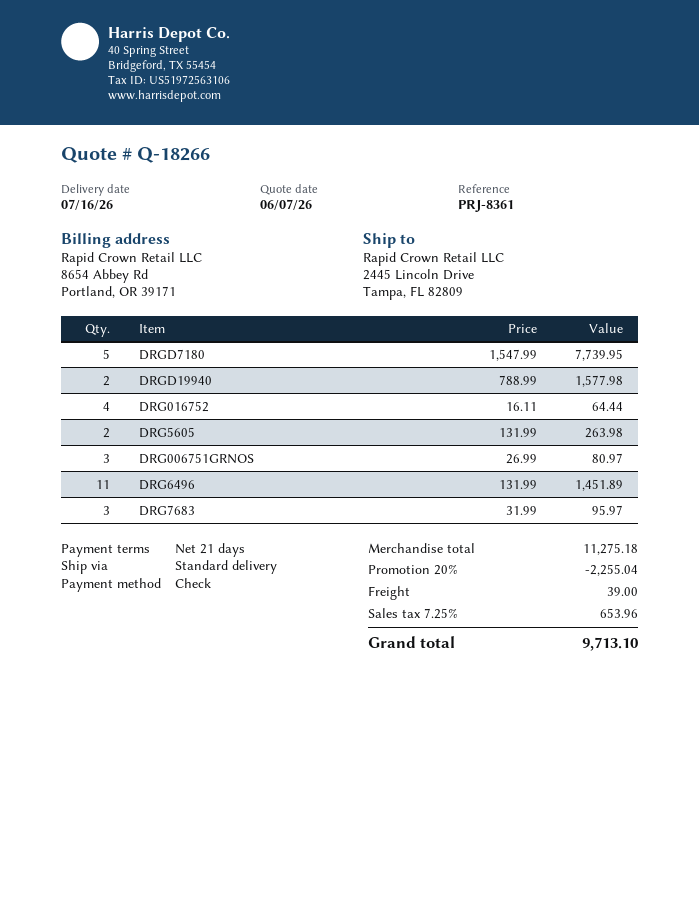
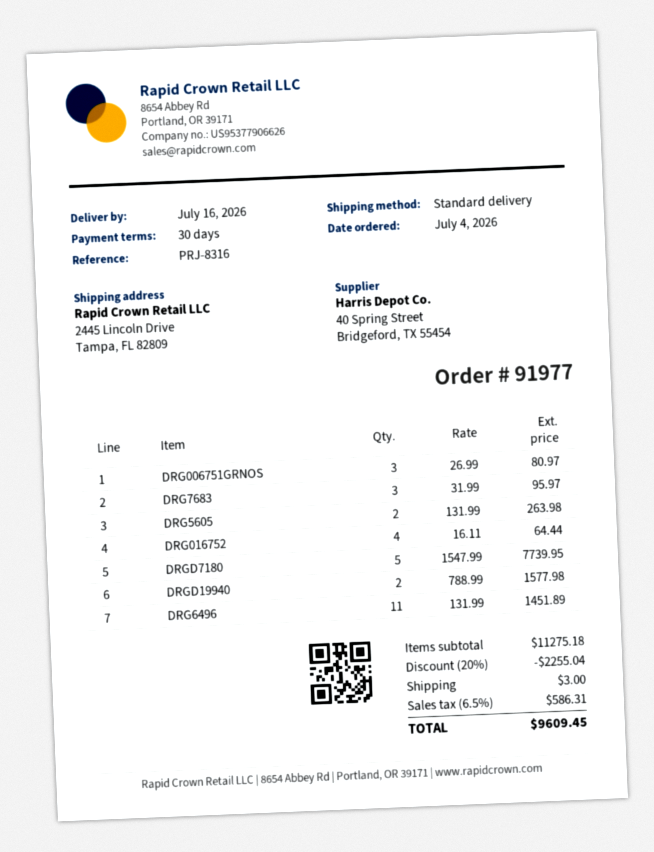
payment terms: 21 days -> 30 days
reference: PRJ-8361 -> PRJ-8316
shipping: 39.00 -> 3.00
tax: 7.25% = 653.96 -> 6.5% = 586.31
total: 9713.10 -> 9609.45

